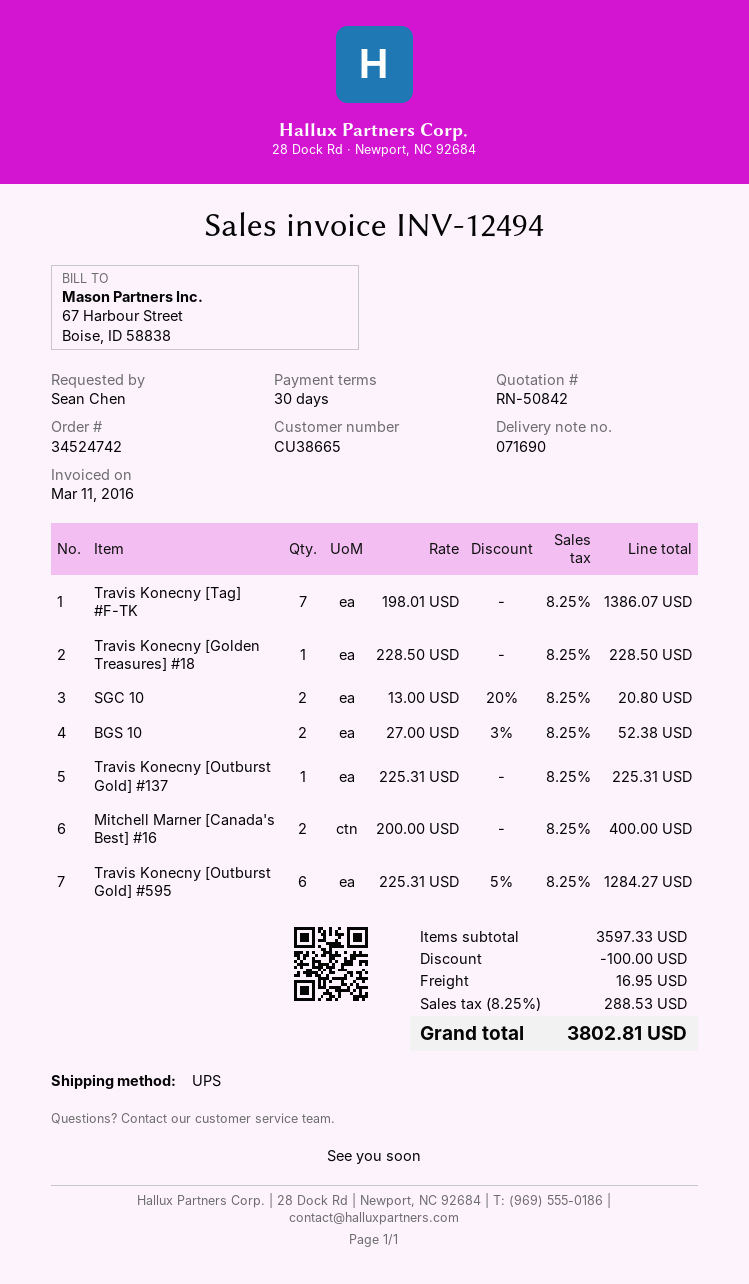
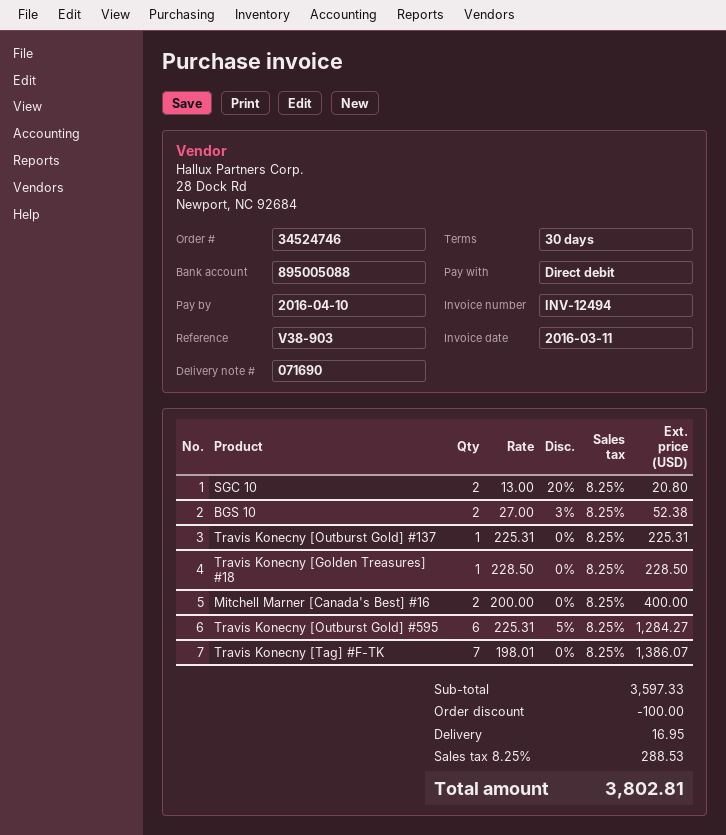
order number: 34524742 -> 34524746

